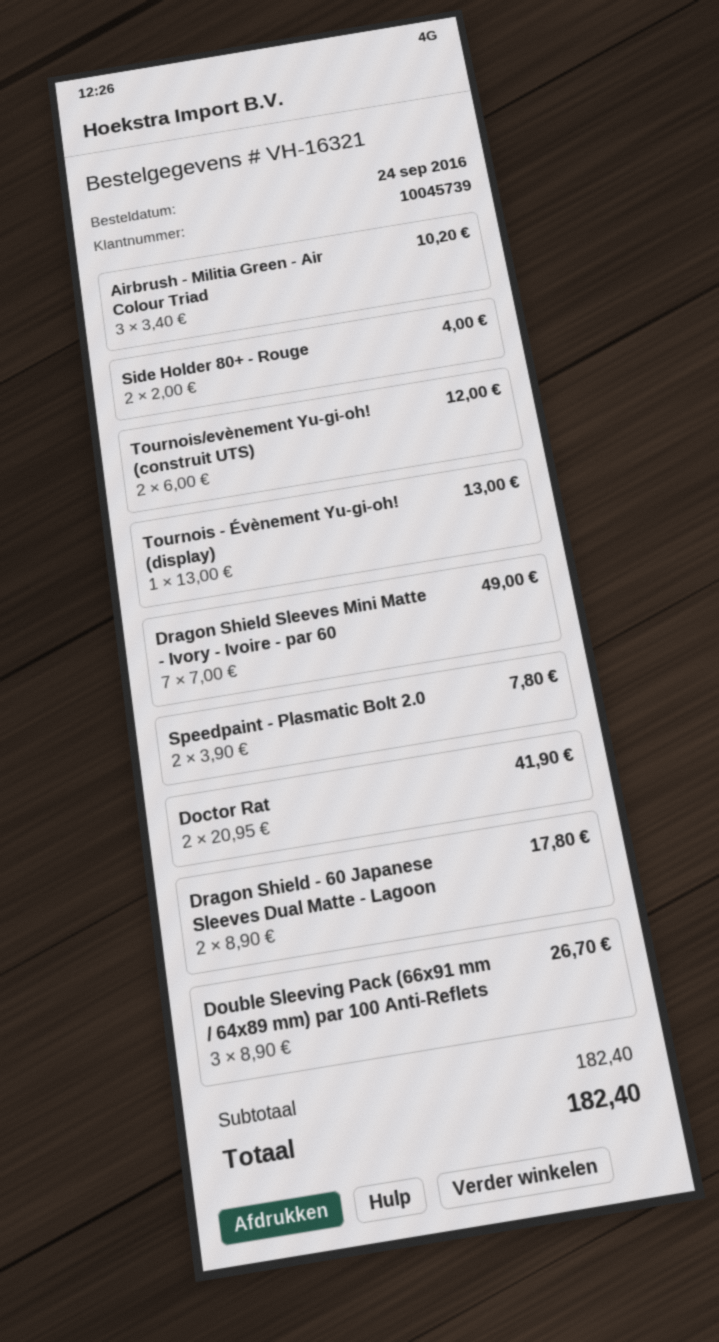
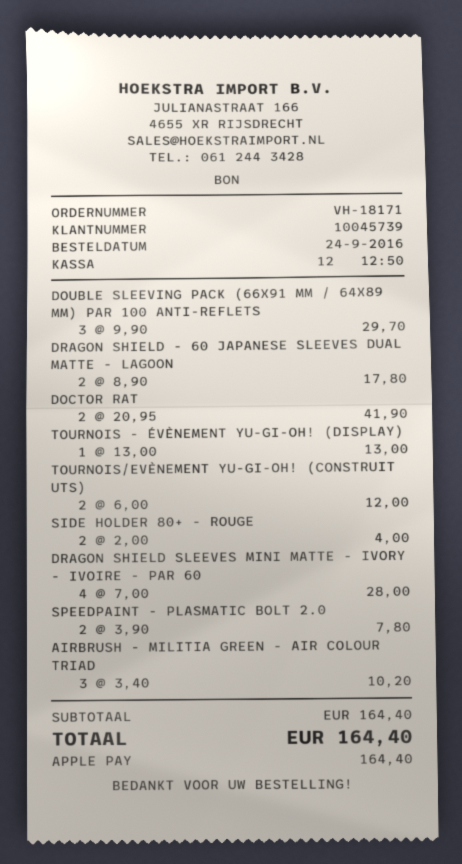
order number: VH-16321 -> VH-18171
Dragon Shield Sleeves Mini Matte - Ivory - Ivoire - par 60: 7 x 7.00 = 49.00 -> 4 x 7.00 = 28.00
Double Sleeving Pack (66x91 mm / 64x89 mm) par 100 Anti-Reflets: 3 x 8.90 = 26.70 -> 3 x 9.90 = 29.70
subtotal: 182.40 -> 164.40
total: 182.40 -> 164.40

